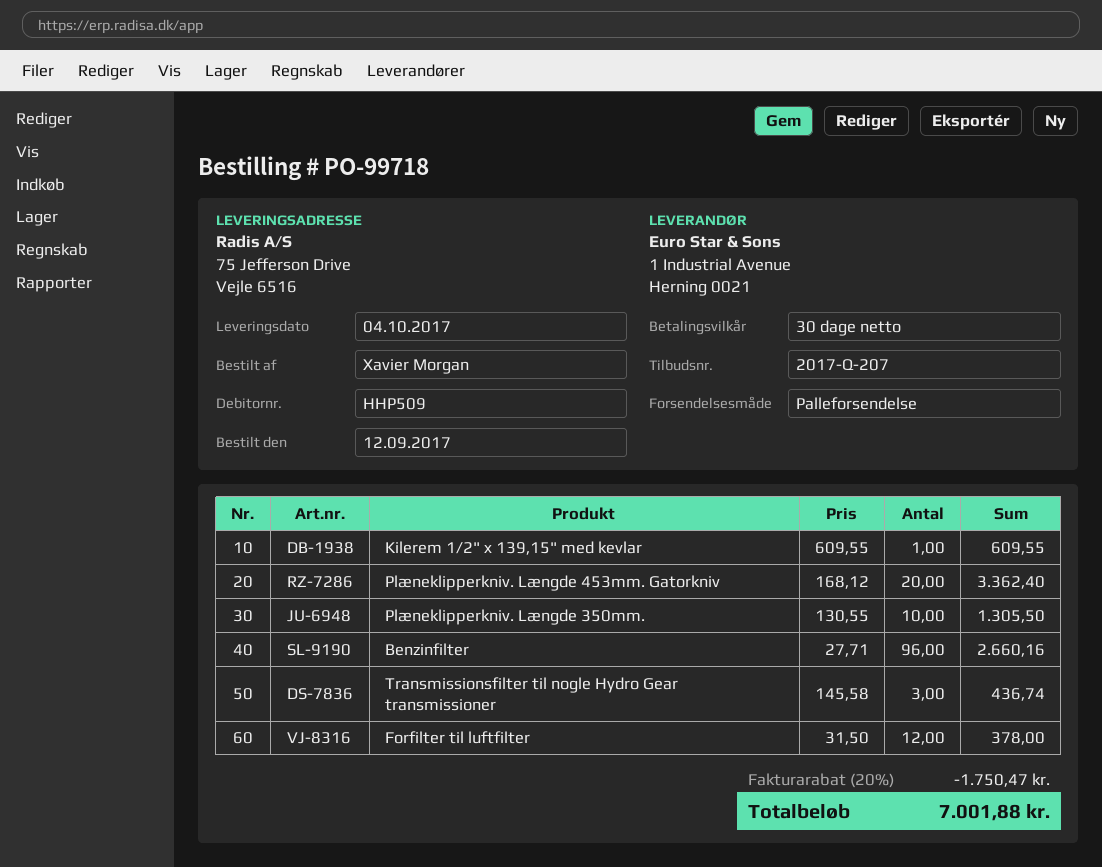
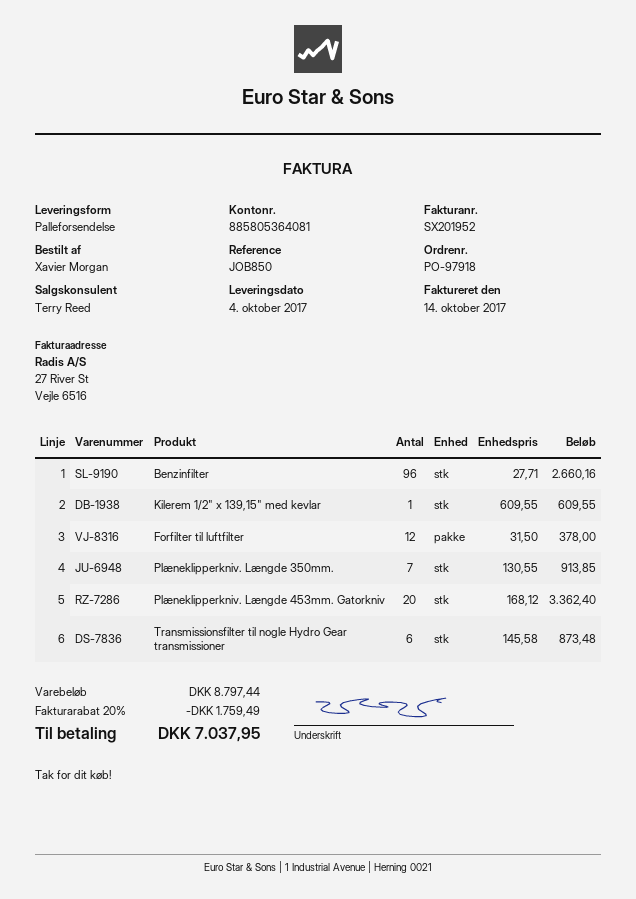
order number: PO-99718 -> PO-97918
Plæneklipperkniv. Længde 350mm.: 10 x 130.55 = 1305.50 -> 7 x 130.55 = 913.85
Transmissionsfilter til nogle Hydro Gear transmissioner: 3 x 145.58 = 436.74 -> 6 x 145.58 = 873.48
discount: 20% = 1750.47 -> 20% = 1759.49
total: 7001.88 -> 7037.95

